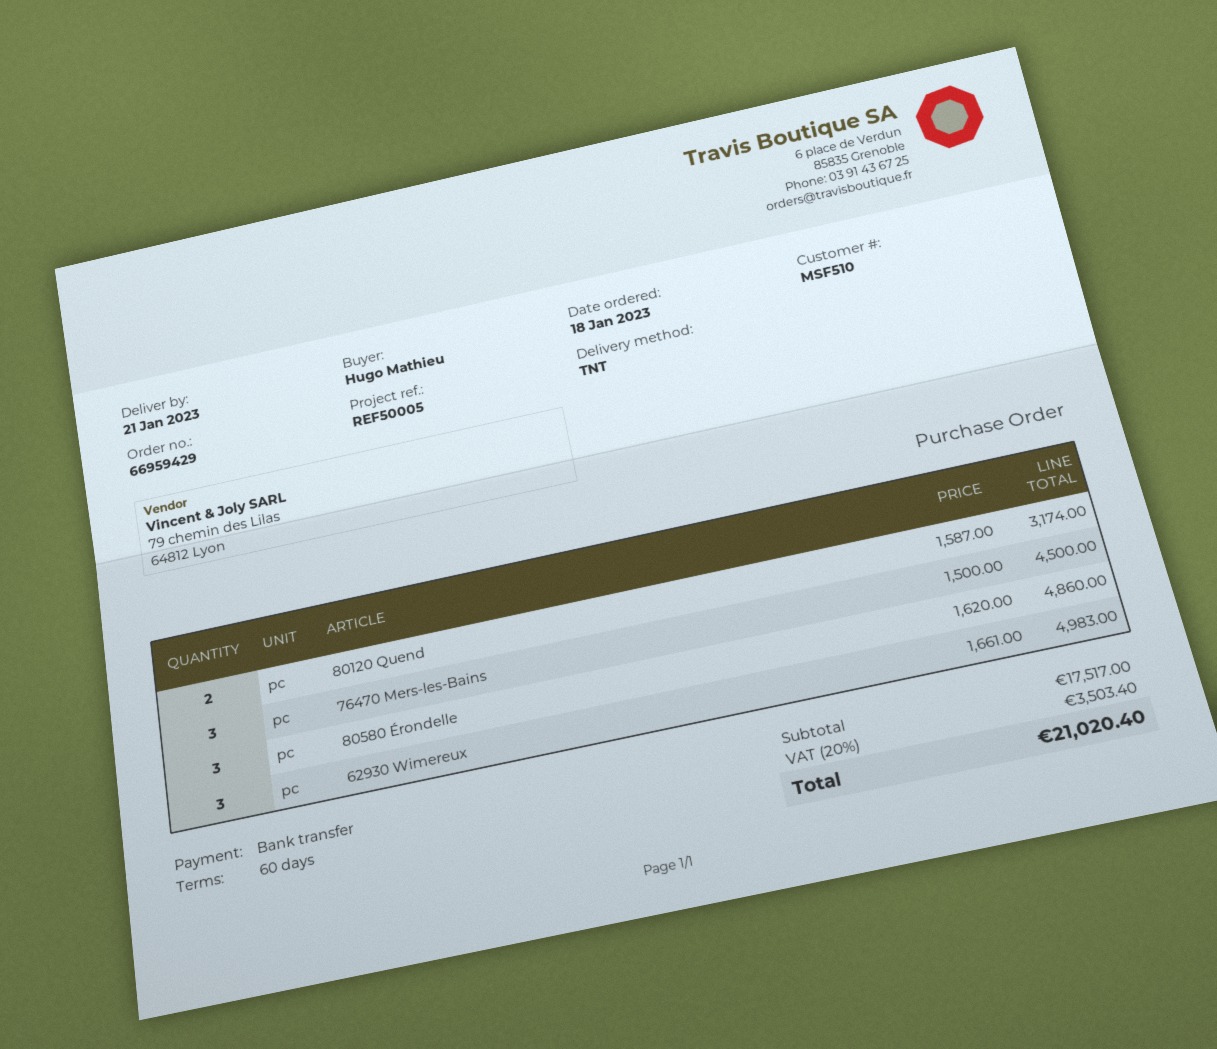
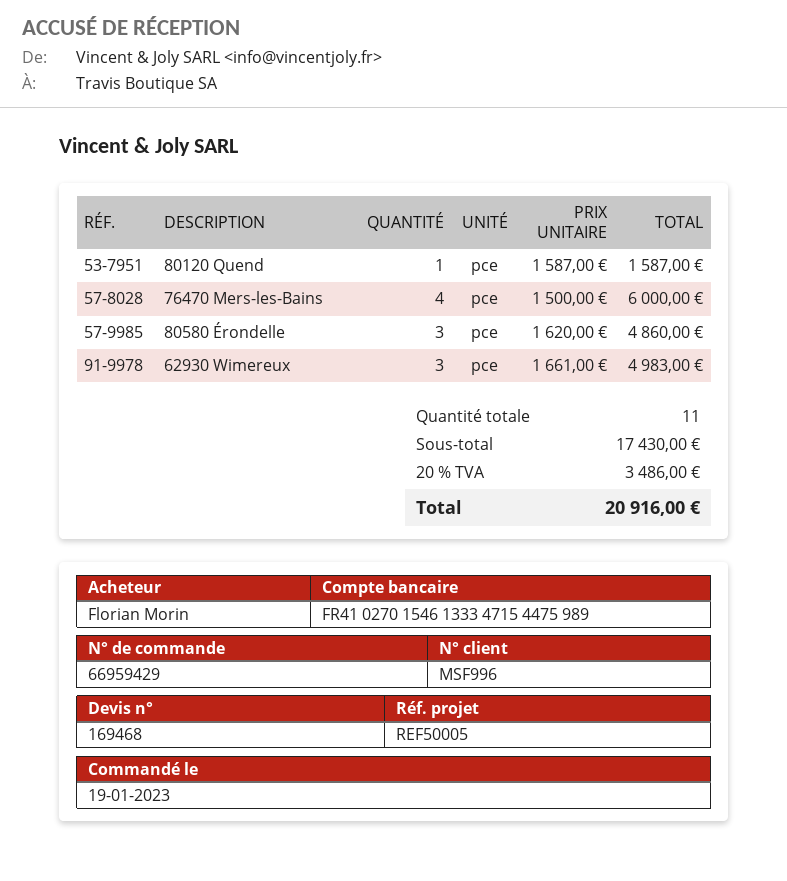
order date: 2023-01-18 -> 2023-01-19
customer number: MSF510 -> MSF996
ordered by: Hugo Mathieu -> Florian Morin
80120 Quend: 2 x 1587.00 = 3174.00 -> 1 x 1587.00 = 1587.00
76470 Mers-les-Bains: 3 x 1500.00 = 4500.00 -> 4 x 1500.00 = 6000.00
subtotal: 17517.00 -> 17430.00
tax: 20% = 3503.40 -> 20% = 3486.00
total: 21020.40 -> 20916.00

